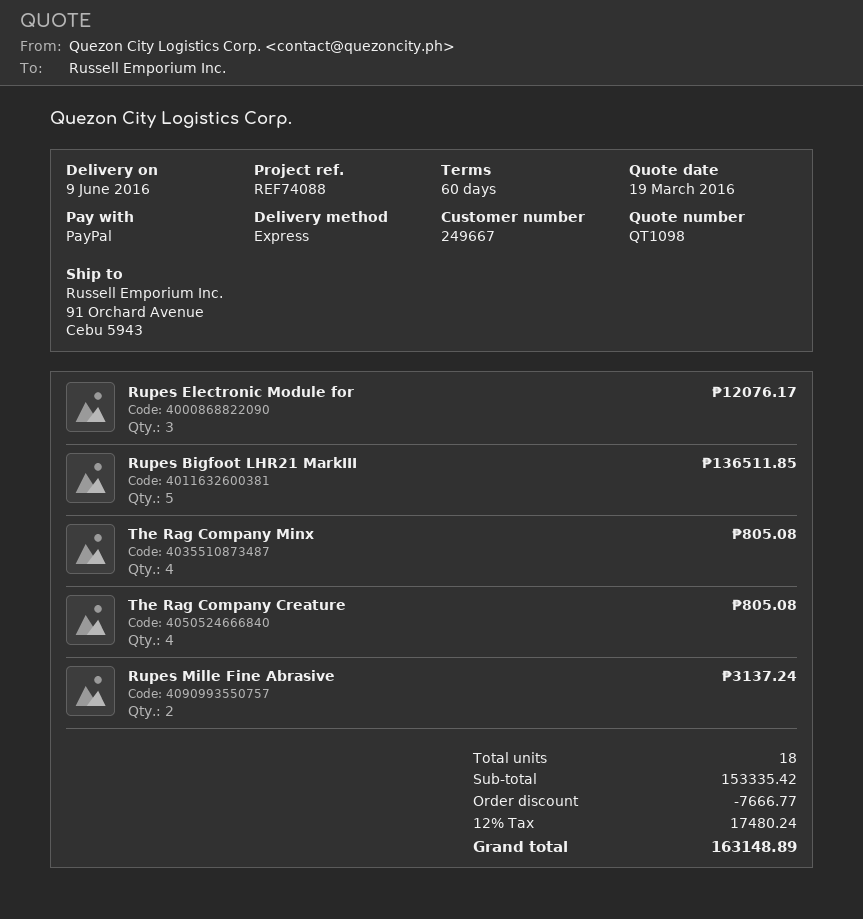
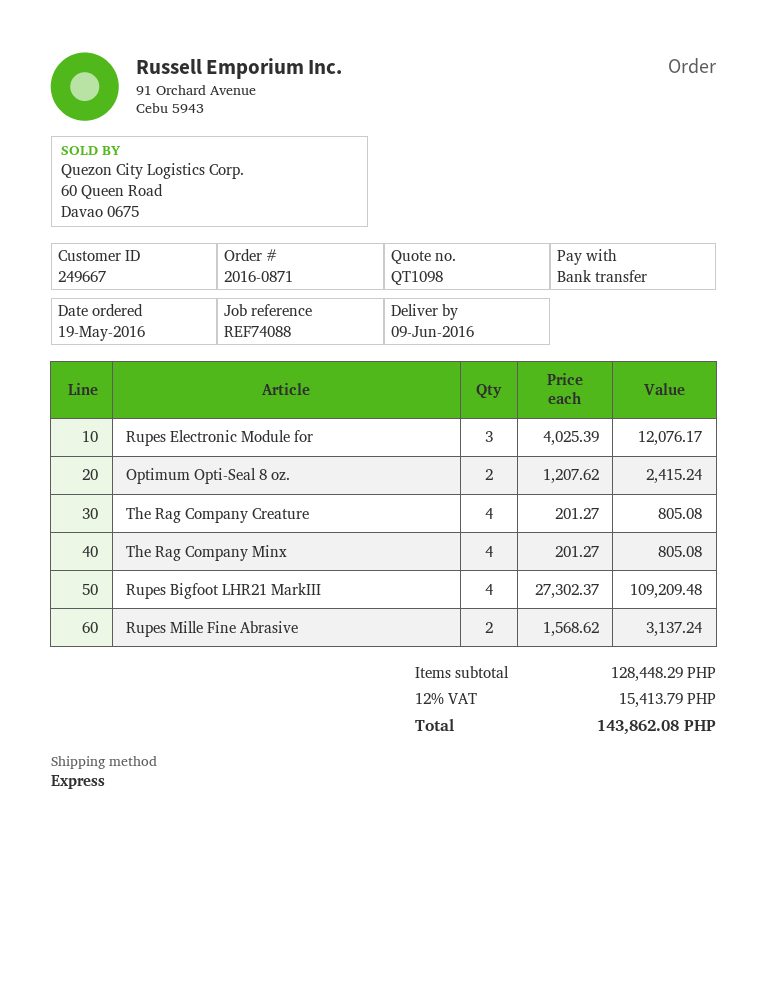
payment method: PayPal -> bank transfer
Rupes Bigfoot LHR21 MarkIII: 5 for 136511.85 -> 4 for 109209.48
Optimum Opti-Seal 8 oz.: none -> 2 for 2415.24
subtotal: 153335.42 -> 128448.29
discount: 7666.77 -> none
tax: 12% = 17480.24 -> 12% = 15413.79
total: 163148.89 -> 143862.08

